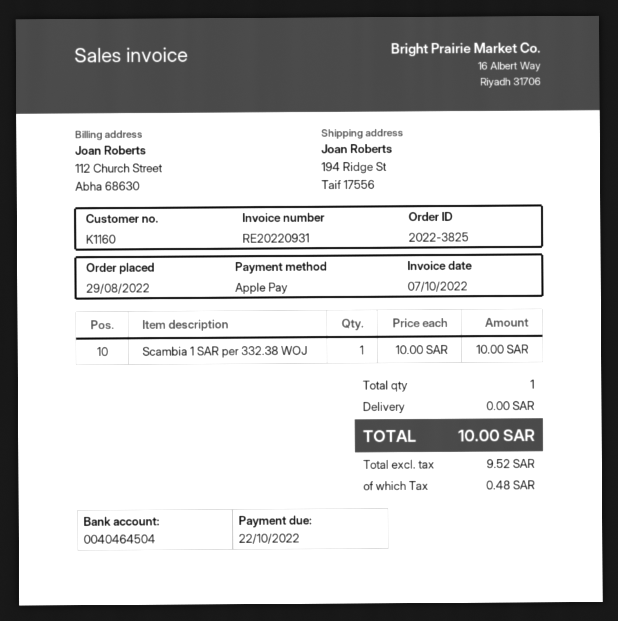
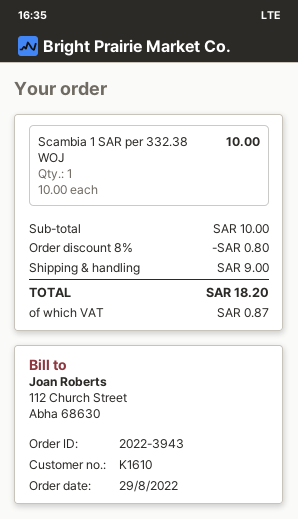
order number: 2022-3825 -> 2022-3943
customer number: K1160 -> K1610
discount: none -> 8% = 0.80
shipping: 0.00 -> 9.00
tax: 0.48 -> 0.87
total: 10.00 -> 18.20

